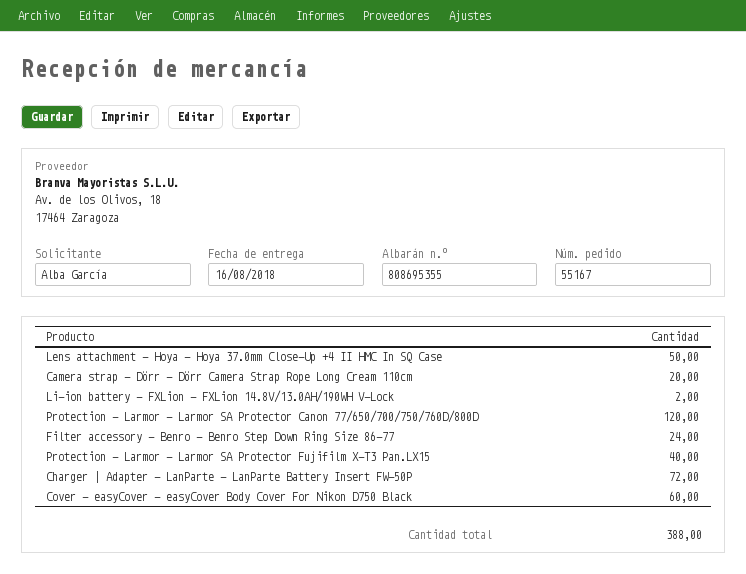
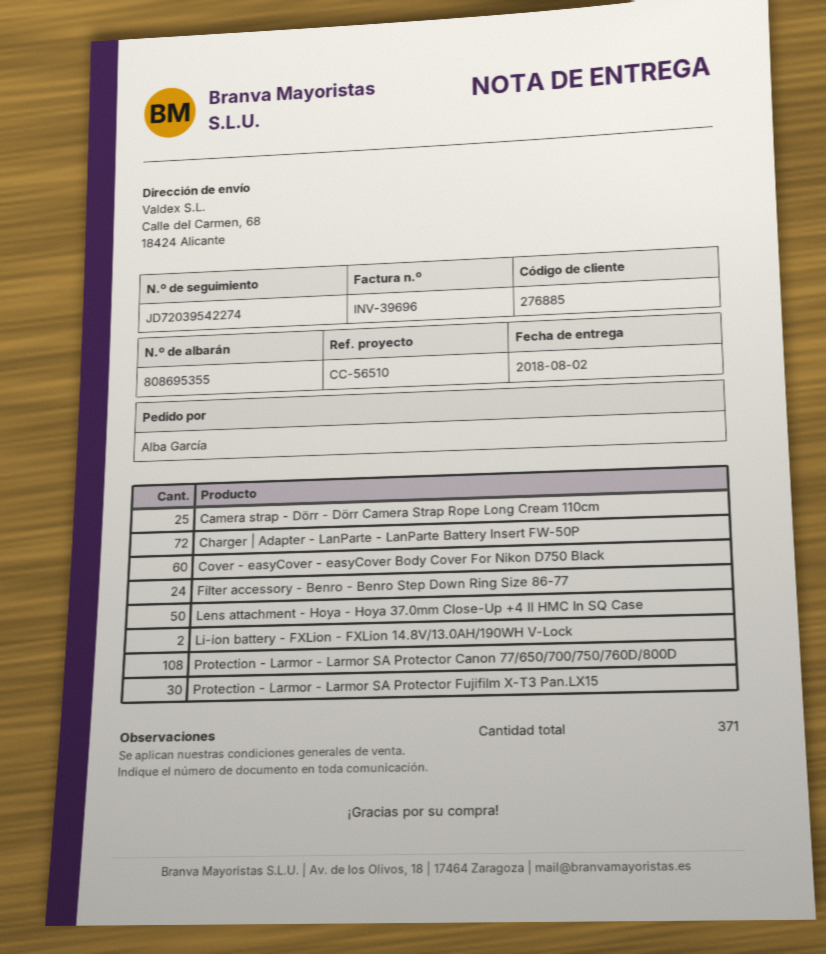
delivery date: 2018-08-16 -> 2018-08-02
Camera strap - Dörr - Dörr Camera Strap Rope Long Cream 110cm: 20 -> 25
Protection - Larmor - Larmor SA Protector Canon 77/650/700/750/760D/800D: 120 -> 108
Protection - Larmor - Larmor SA Protector Fujifilm X-T3 Pan.LX15: 40 -> 30
total quantity: 388 -> 371

